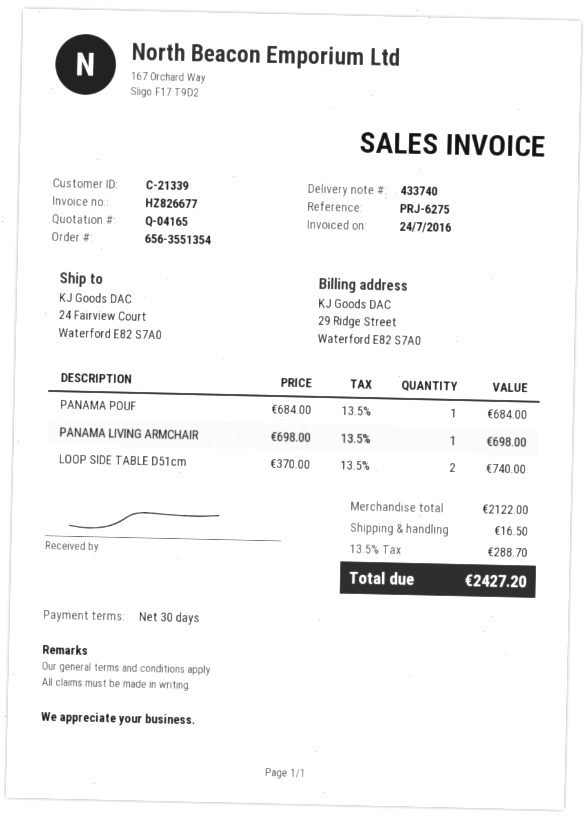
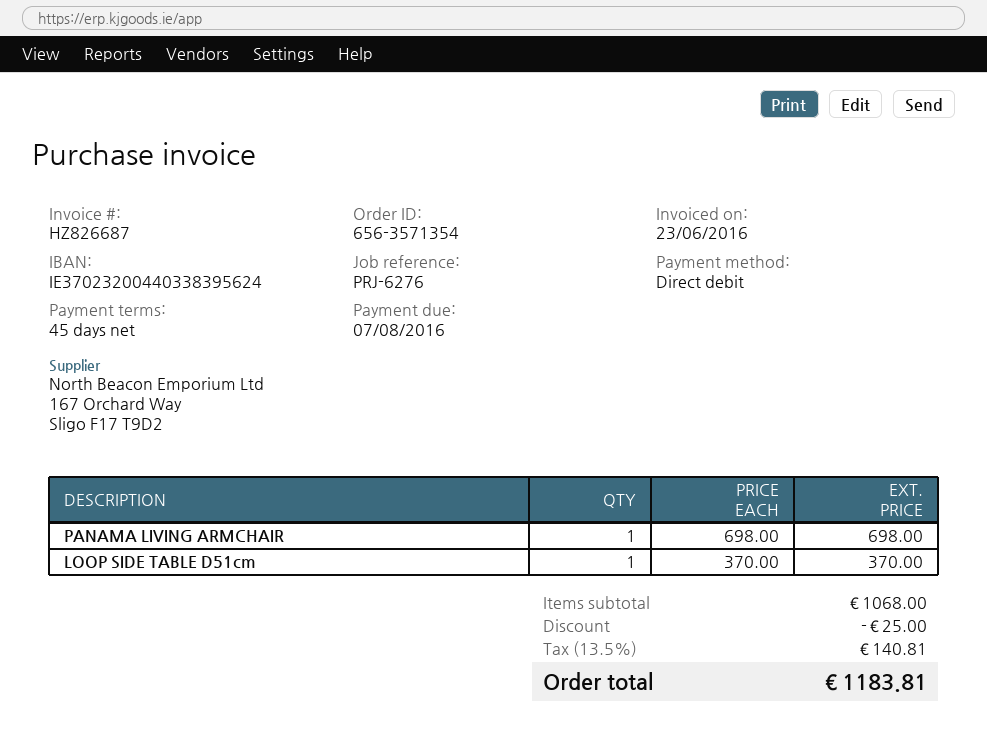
order number: 656-3551354 -> 656-3571354
invoice number: HZ826677 -> HZ826687
invoice date: 2016-07-24 -> 2016-06-23
payment terms: 30 days -> 45 days
reference: PRJ-6275 -> PRJ-6276
PANAMA POUF: 1 x 684.00 = 684.00 -> none
LOOP SIDE TABLE D51cm: 2 x 370.00 = 740.00 -> 1 x 370.00 = 370.00
subtotal: 2122.00 -> 1068.00
discount: none -> 25.00
shipping: 16.50 -> none
tax: 13.5% = 288.70 -> 13.5% = 140.81
total: 2427.20 -> 1183.81

